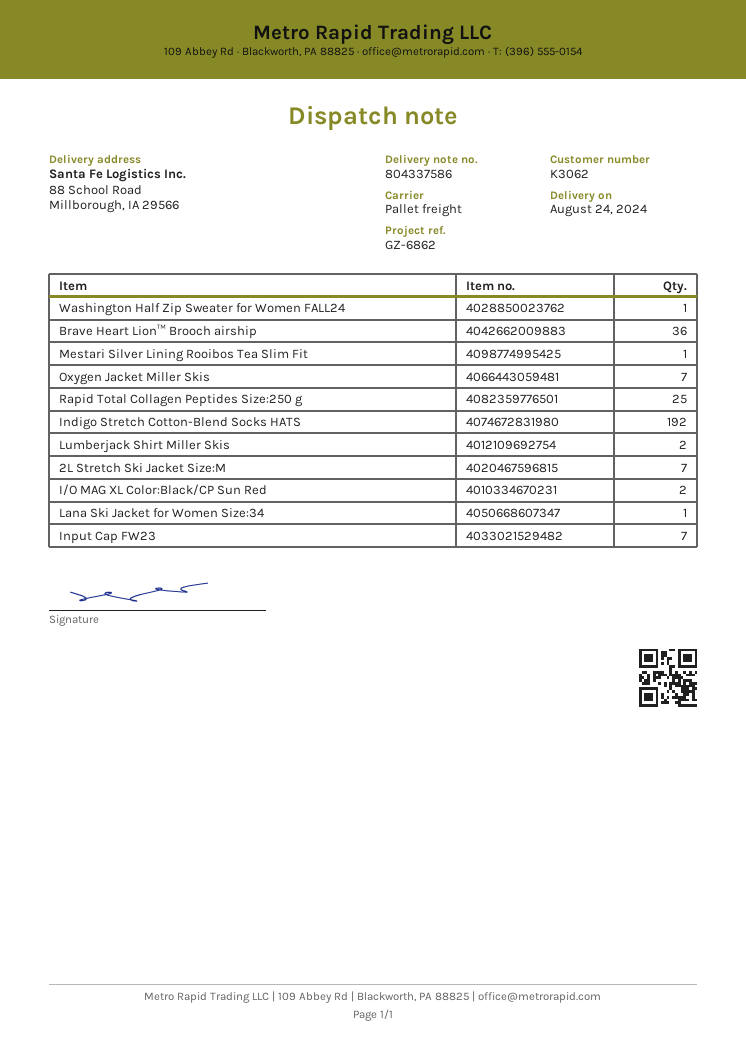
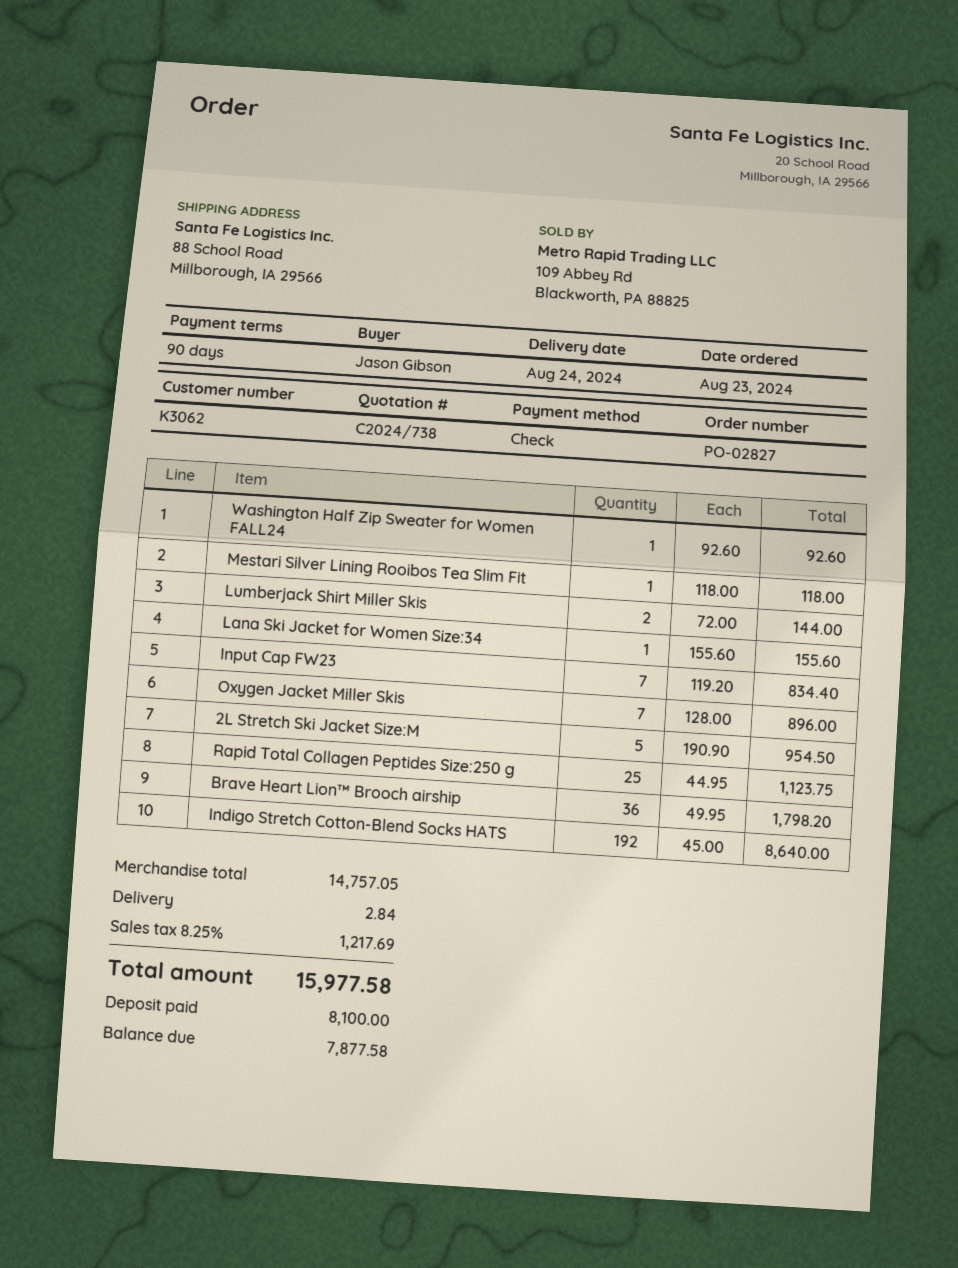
2L Stretch Ski Jacket Size:M: 7 -> 5
I/O MAG XL Color:Black/CP Sun Red: 2 -> none

